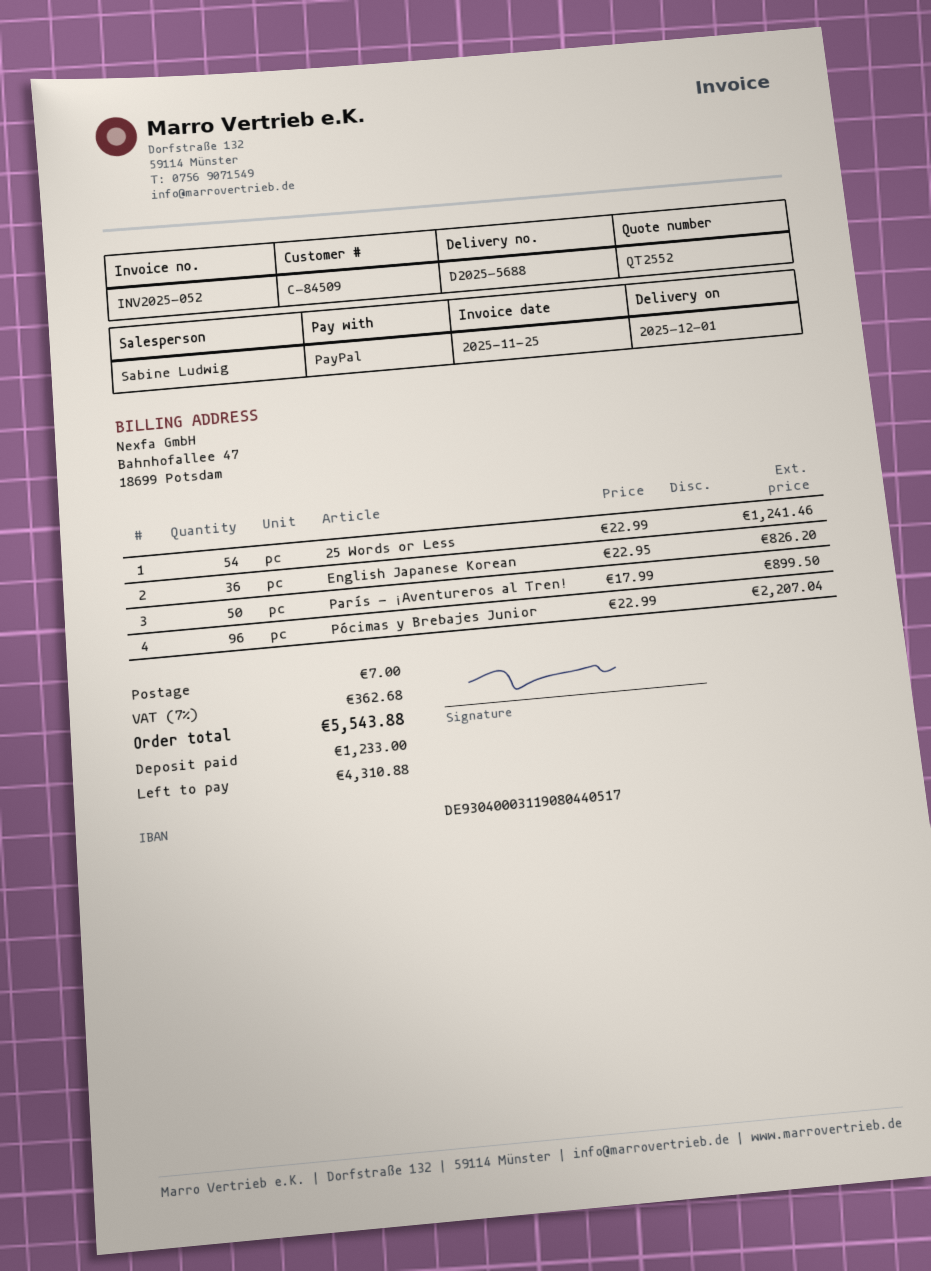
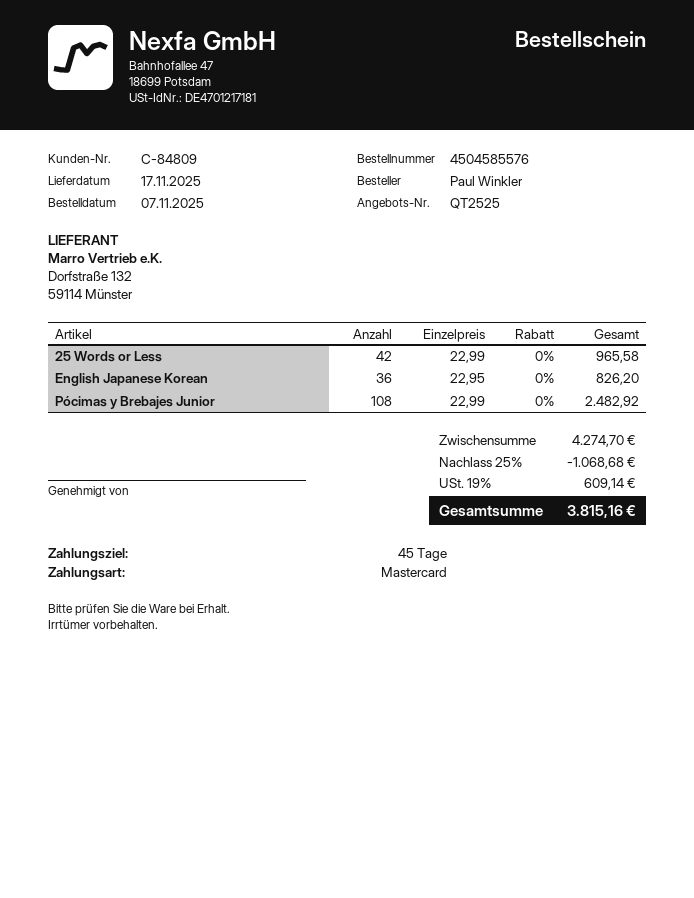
quote number: QT2552 -> QT2525
delivery date: 2025-12-01 -> 2025-11-17
customer number: C-84509 -> C-84809
payment method: PayPal -> Mastercard
25 Words or Less: 54 x 22.99 = 1241.46 -> 42 x 22.99 = 965.58
París - ¡Aventureros al Tren!: 50 x 17.99 = 899.50 -> none
Pócimas y Brebajes Junior: 96 x 22.99 = 2207.04 -> 108 x 22.99 = 2482.92
discount: none -> 25% = 1068.68
shipping: 7.00 -> none
tax: 7% = 362.68 -> 19% = 609.14
total: 5543.88 -> 3815.16

